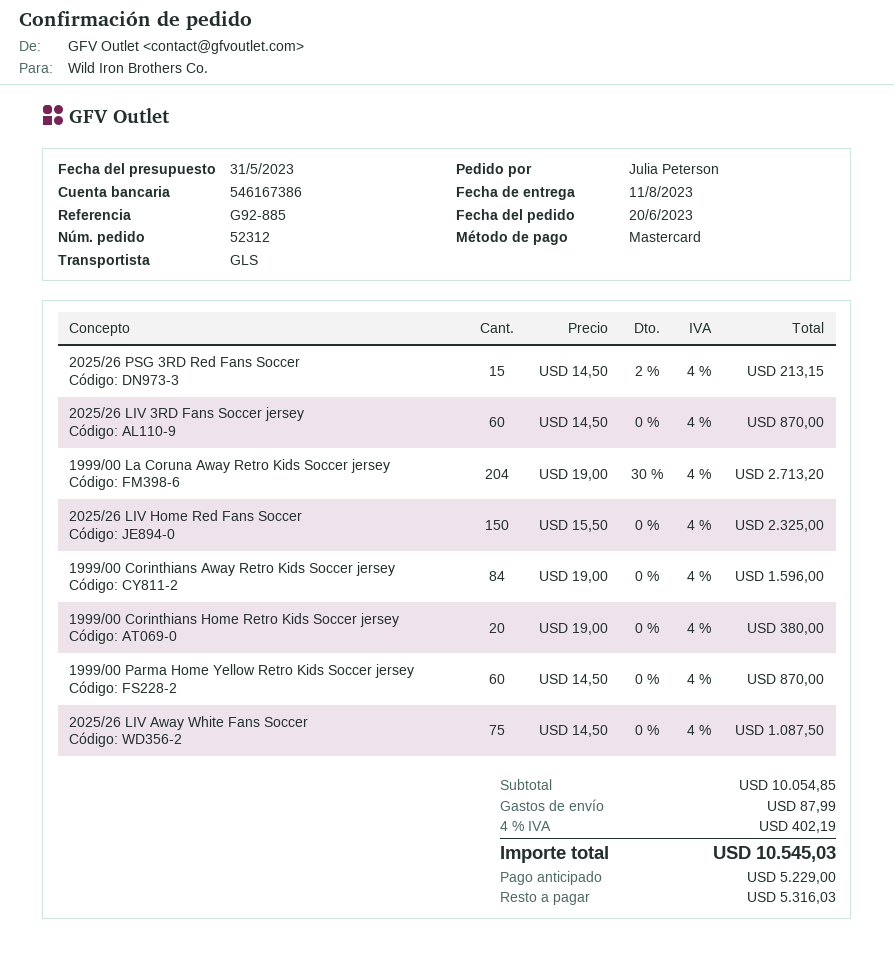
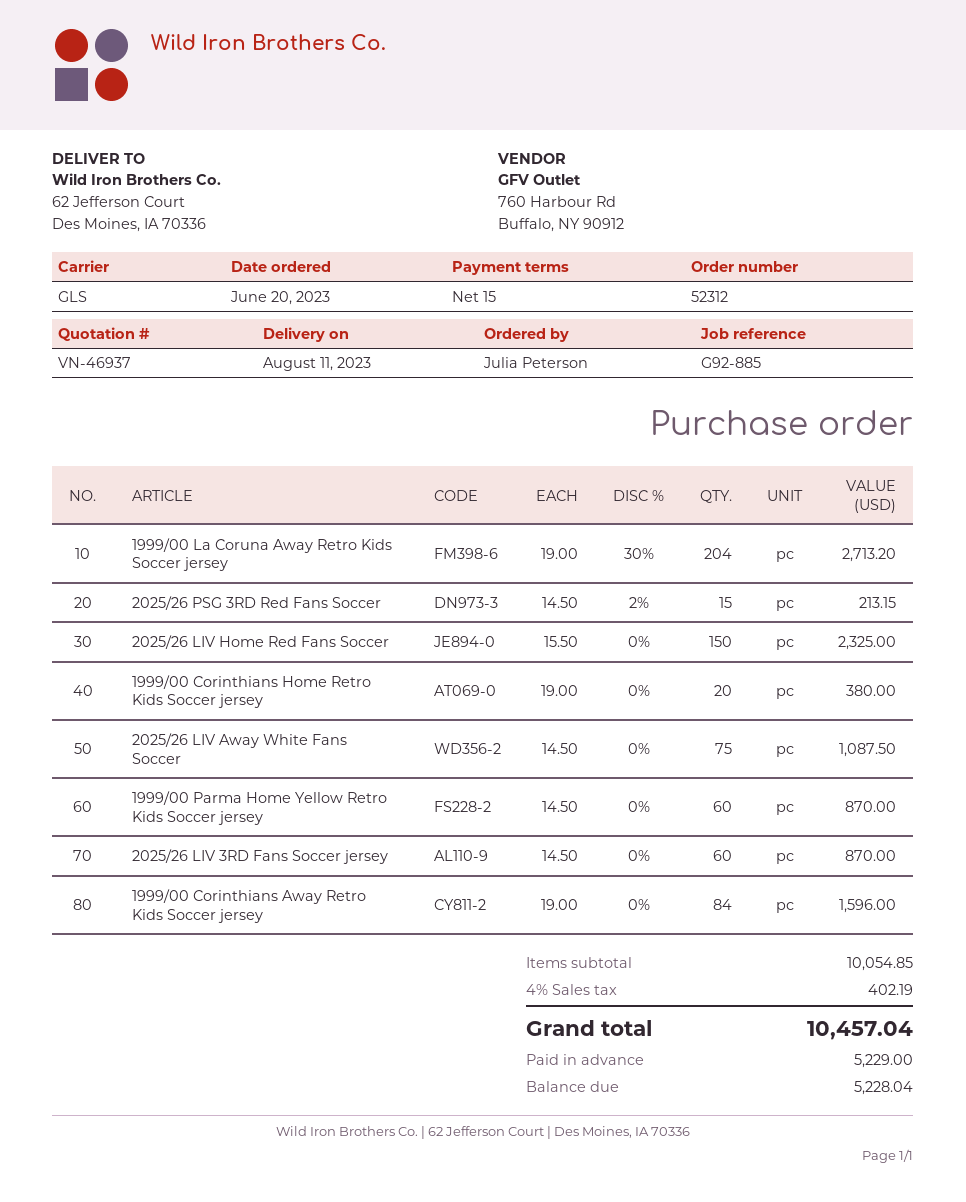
shipping: 87.99 -> none
total: 10545.03 -> 10457.04
balance: 5316.03 -> 5228.04

